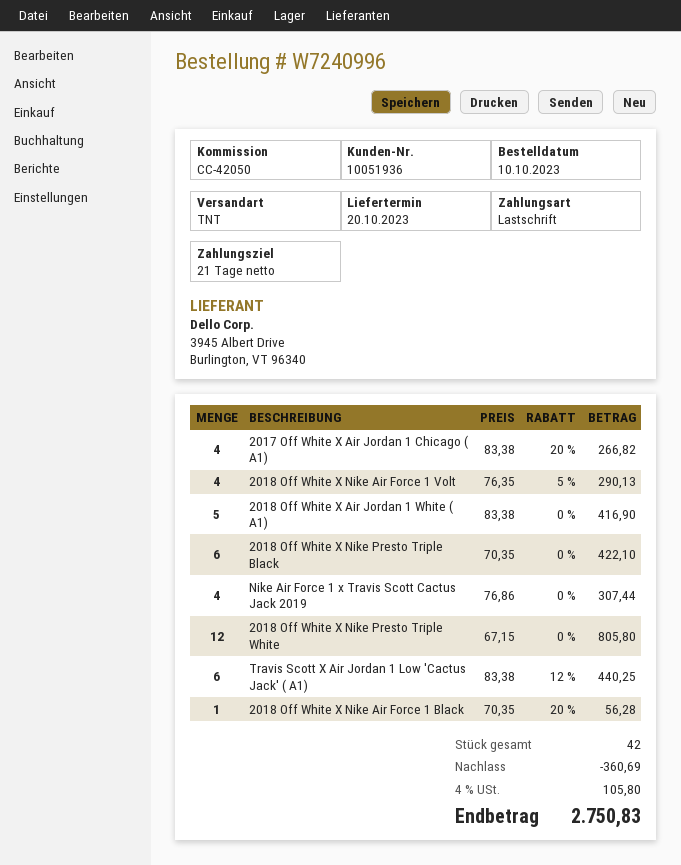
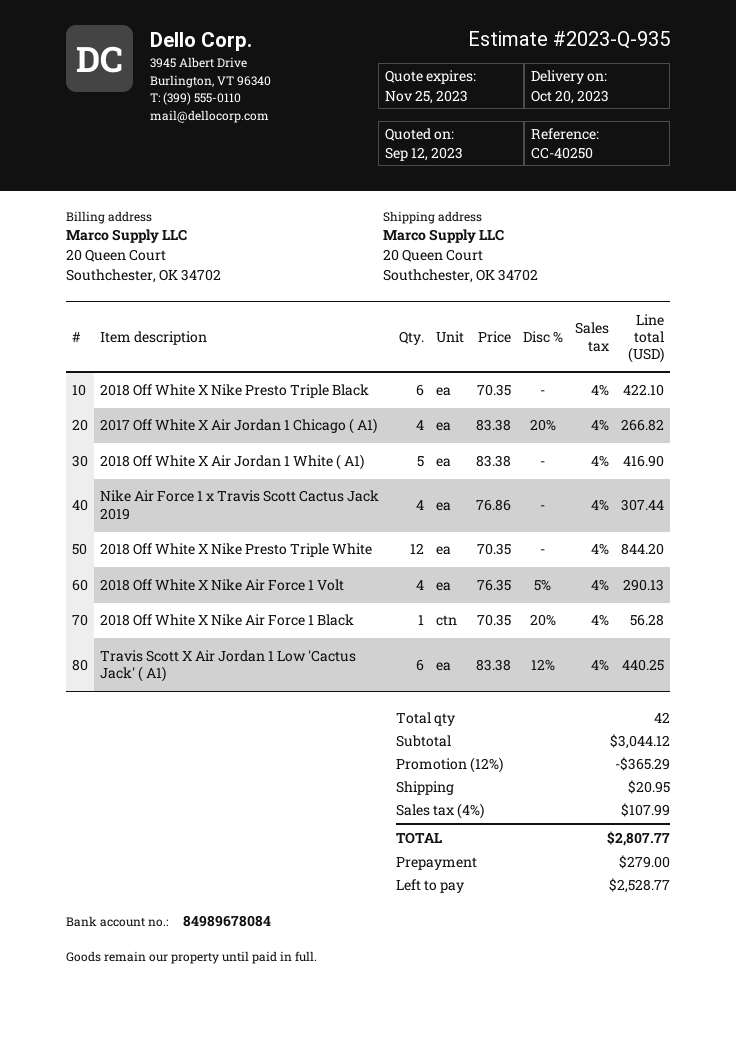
reference: CC-42050 -> CC-40250
2018 Off White X Nike Presto Triple White: 12 x 67.15 = 805.80 -> 12 x 70.35 = 844.20
discount: 360.69 -> 365.29
shipping: none -> 20.95
tax: 4% = 105.80 -> 4% = 107.99
total: 2750.83 -> 2807.77

